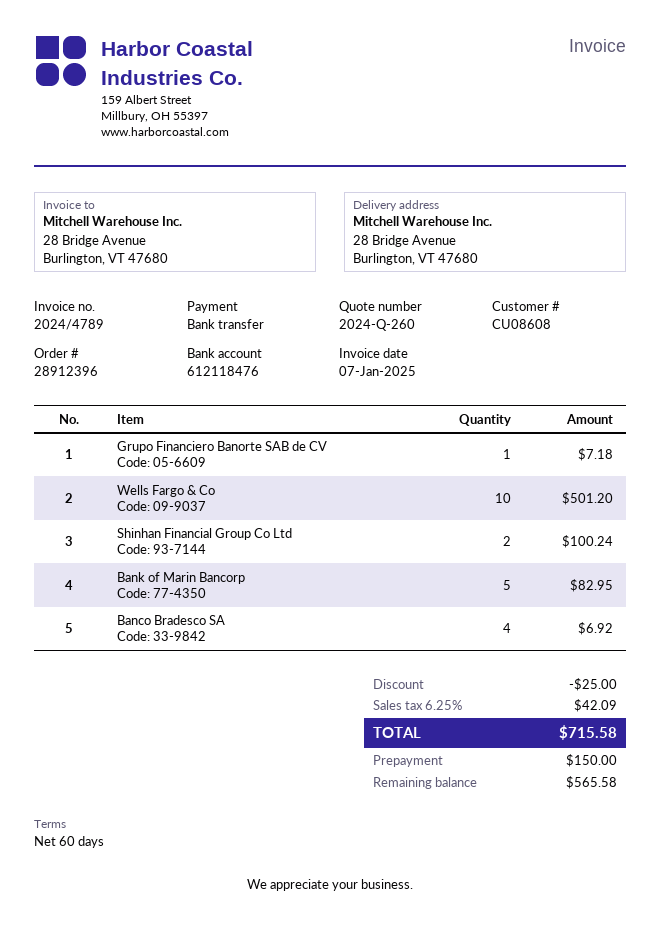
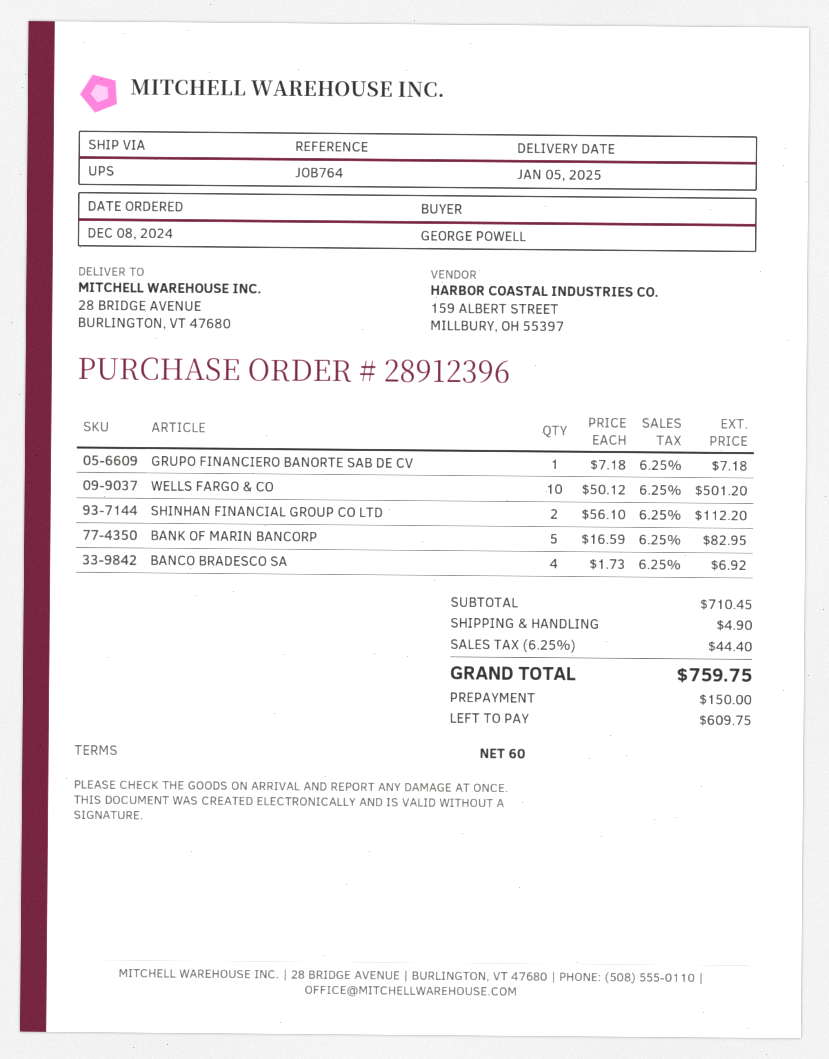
Shinhan Financial Group Co Ltd: 2 for 100.24 -> 2 for 112.20
discount: 25.00 -> none
shipping: none -> 4.90
tax: 6.25% = 42.09 -> 6.25% = 44.40
total: 715.58 -> 759.75
balance: 565.58 -> 609.75

